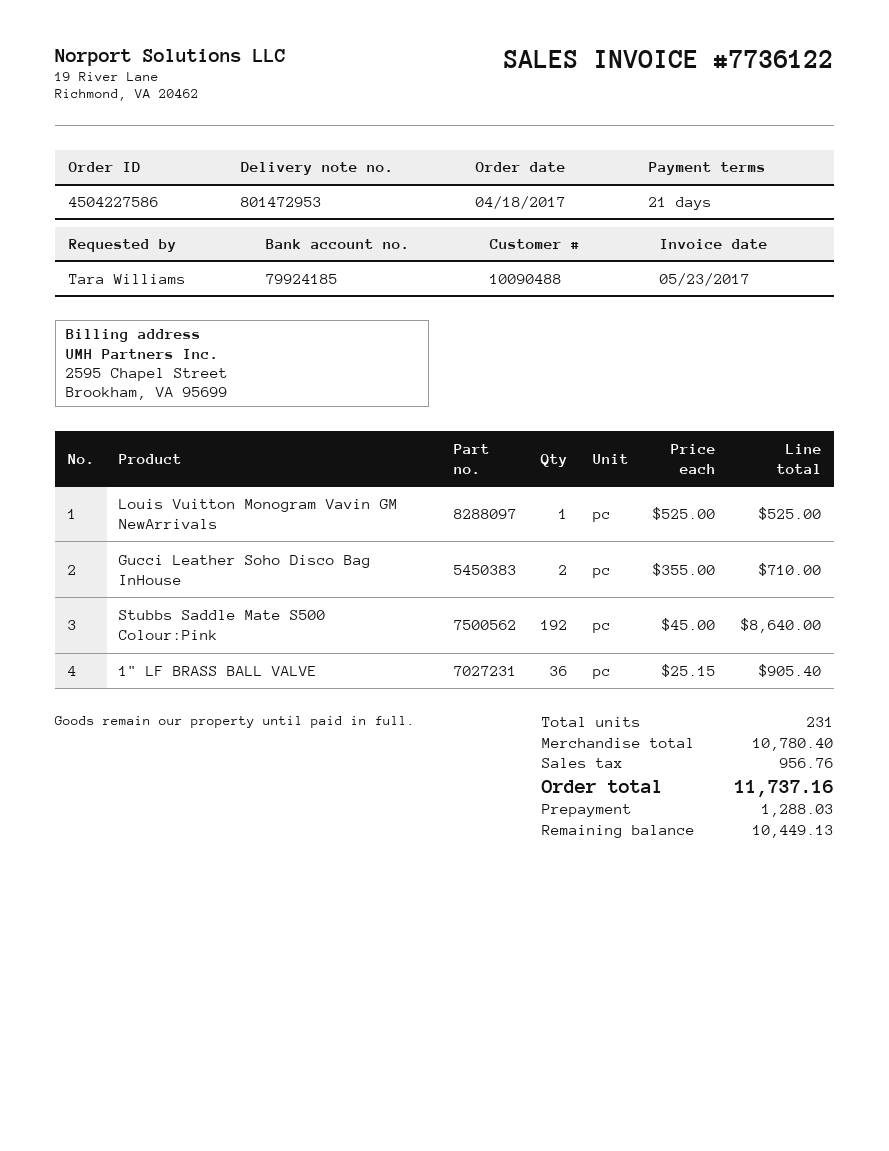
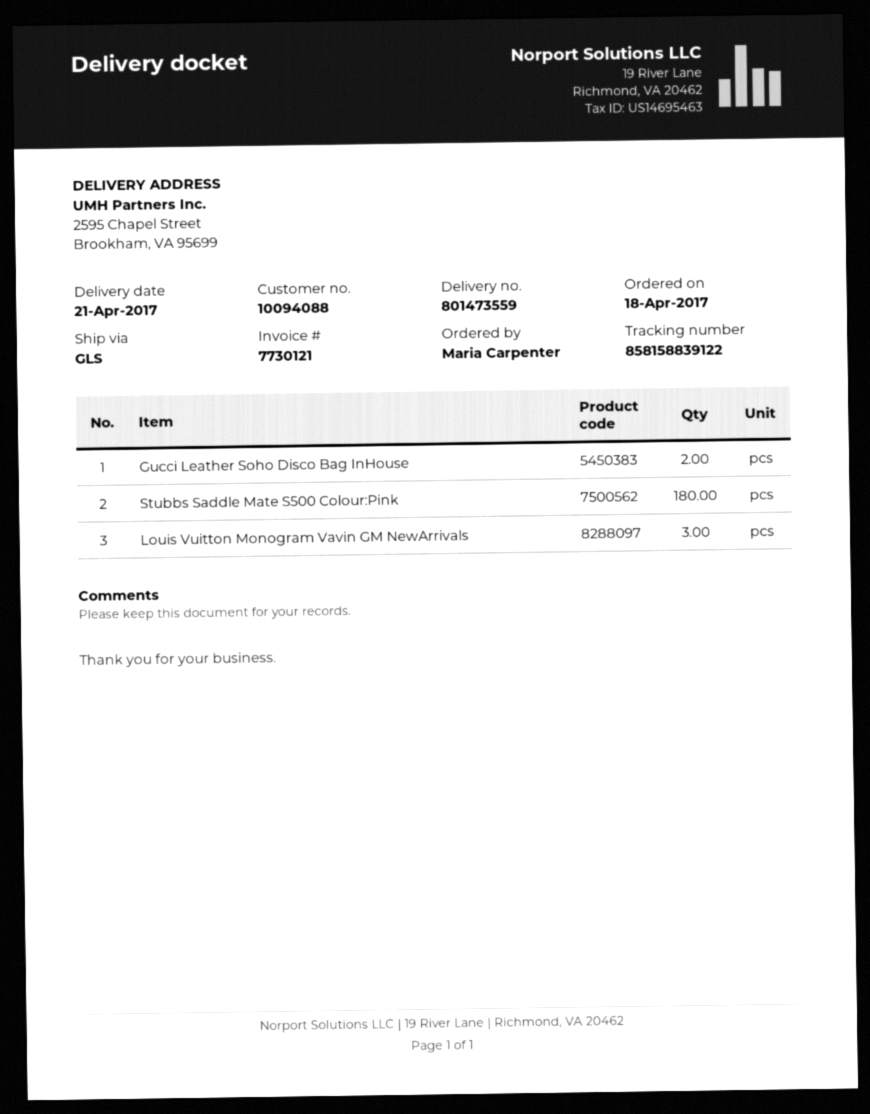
delivery note number: 801472953 -> 801473559
invoice number: 7736122 -> 7730121
customer number: 10090488 -> 10094088
ordered by: Tara Williams -> Maria Carpenter
Louis Vuitton Monogram Vavin GM NewArrivals: 1 -> 3
Stubbs Saddle Mate S500 Colour:Pink: 192 -> 180
1" LF BRASS BALL VALVE: 36 -> none

